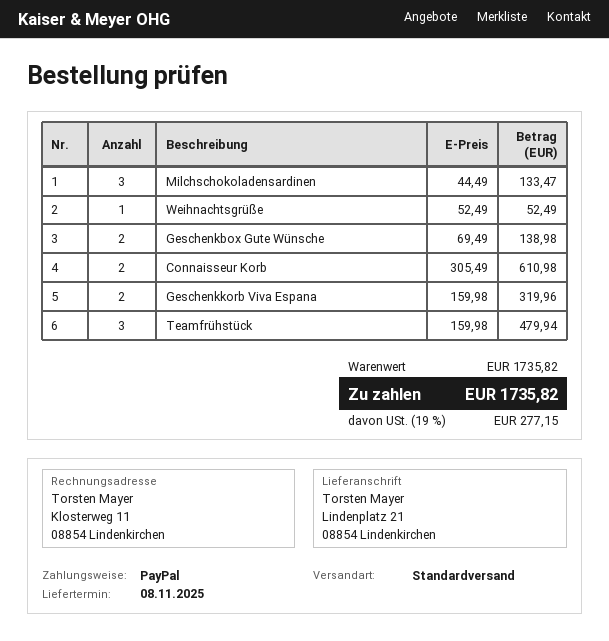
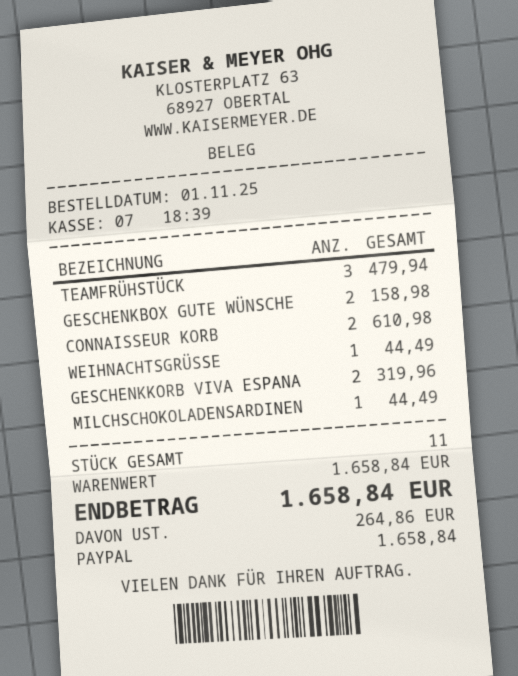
Milchschokoladensardinen: 3 for 133.47 -> 1 for 44.49
Weihnachtsgrüße: 1 for 52.49 -> 1 for 44.49
Geschenkbox Gute Wünsche: 2 for 138.98 -> 2 for 158.98
subtotal: 1735.82 -> 1658.84
tax: 277.15 -> 264.86
total: 1735.82 -> 1658.84

